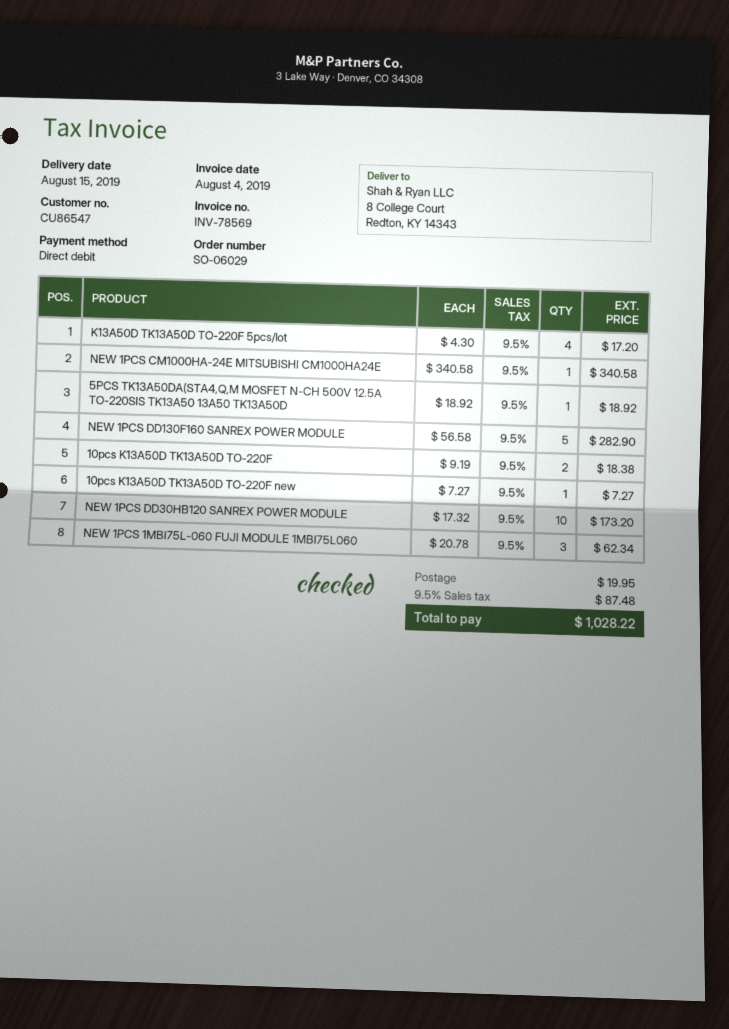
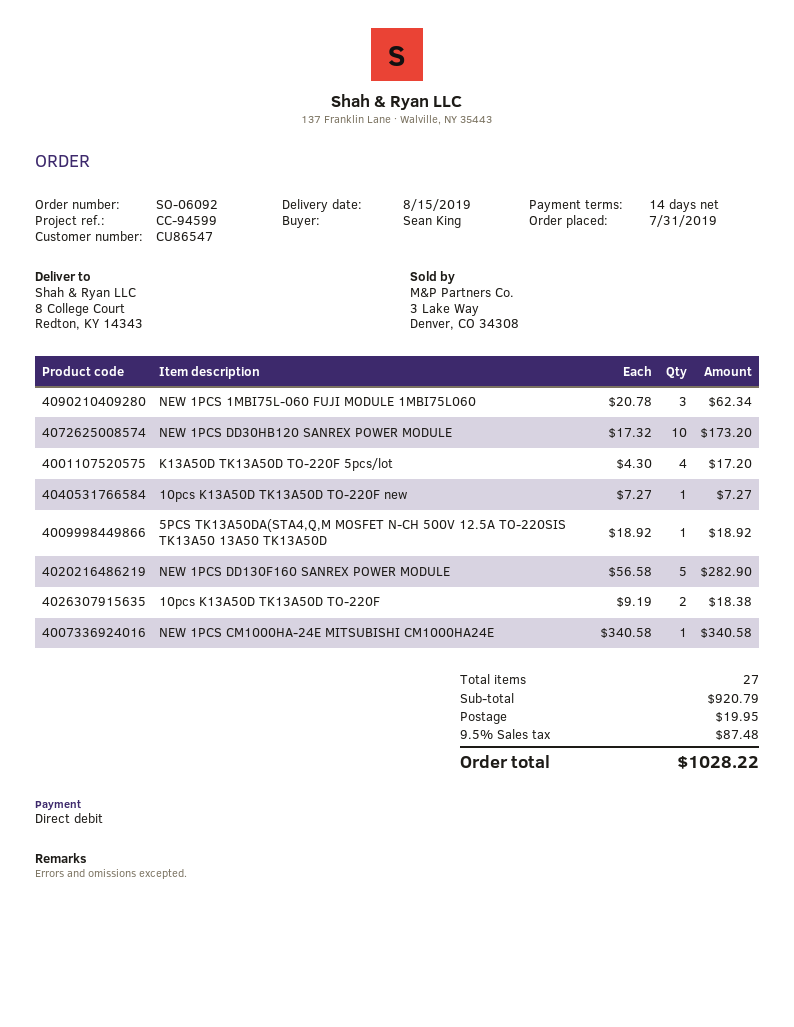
order number: SO-06029 -> SO-06092

